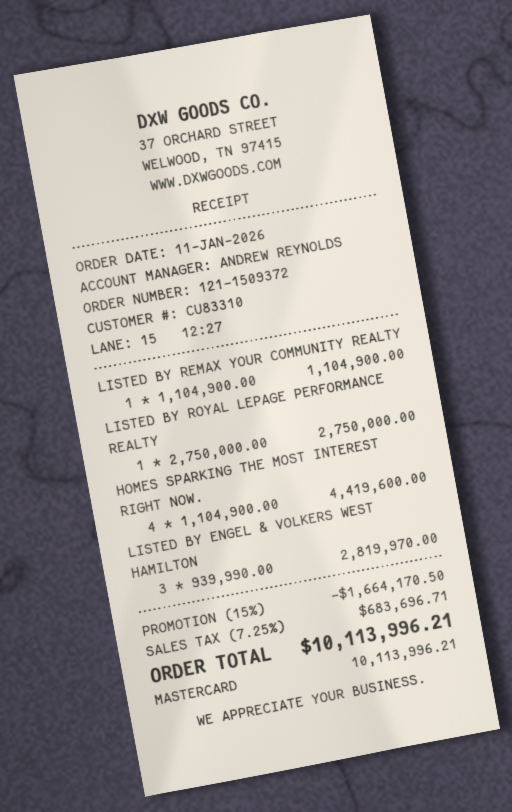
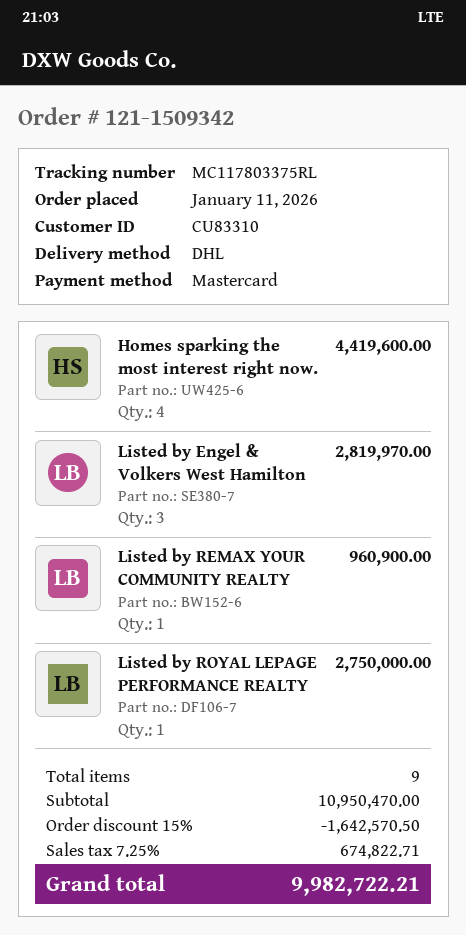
order number: 121-1509372 -> 121-1509342
LISTED BY REMAX YOUR COMMUNITY REALTY: 1 for 1104900.00 -> 1 for 960900.00
discount: 15% = 1664170.50 -> 15% = 1642570.50
tax: 7.25% = 683696.71 -> 7.25% = 674822.71
total: 10113996.21 -> 9982722.21

